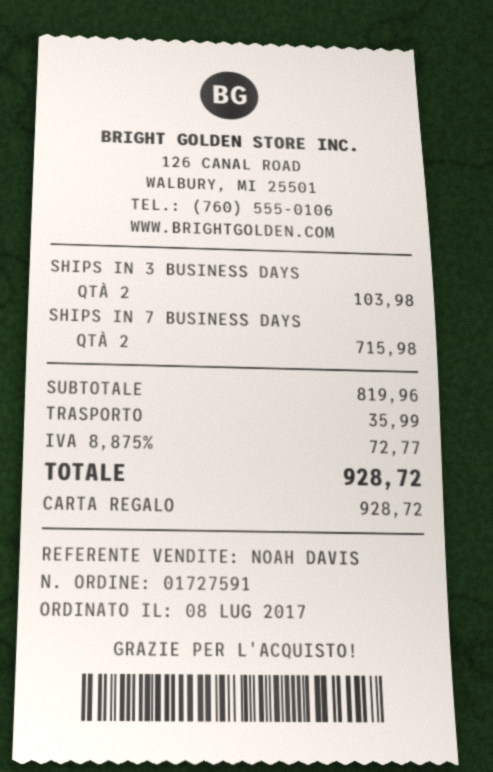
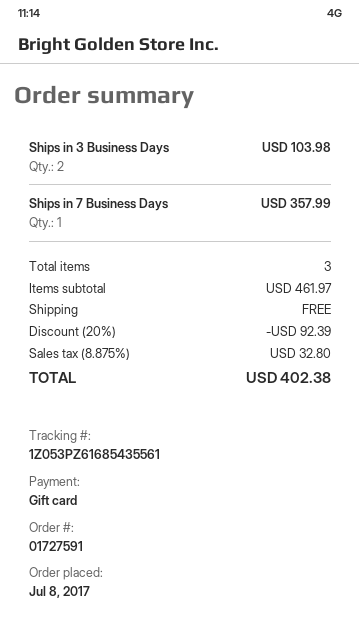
SHIPS IN 7 BUSINESS DAYS: 2 for 715.98 -> 1 for 357.99
subtotal: 819.96 -> 461.97
discount: none -> 20% = 92.39
shipping: 35.99 -> 0.00
tax: 8.875% = 72.77 -> 8.875% = 32.80
total: 928.72 -> 402.38

